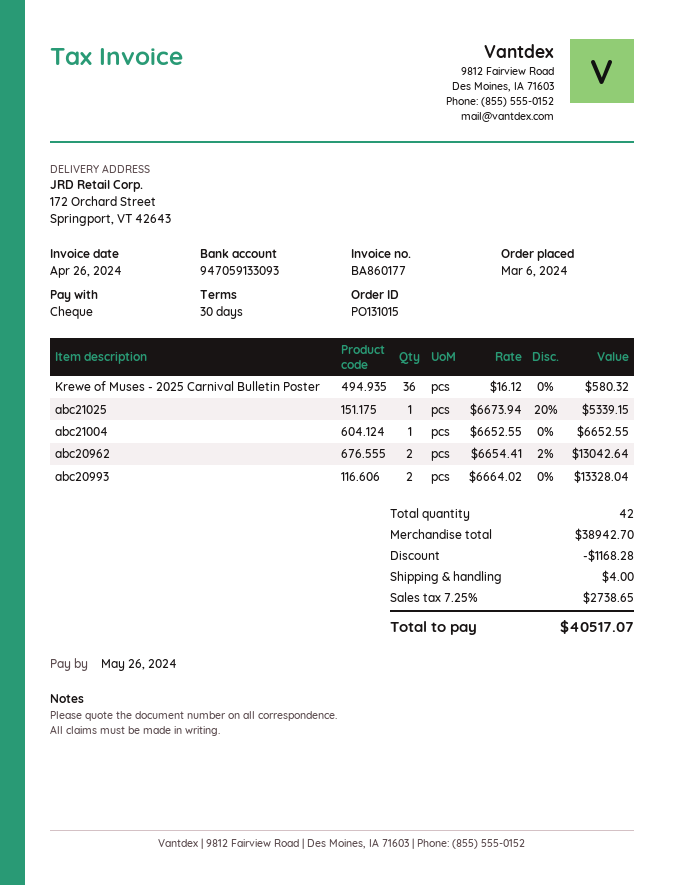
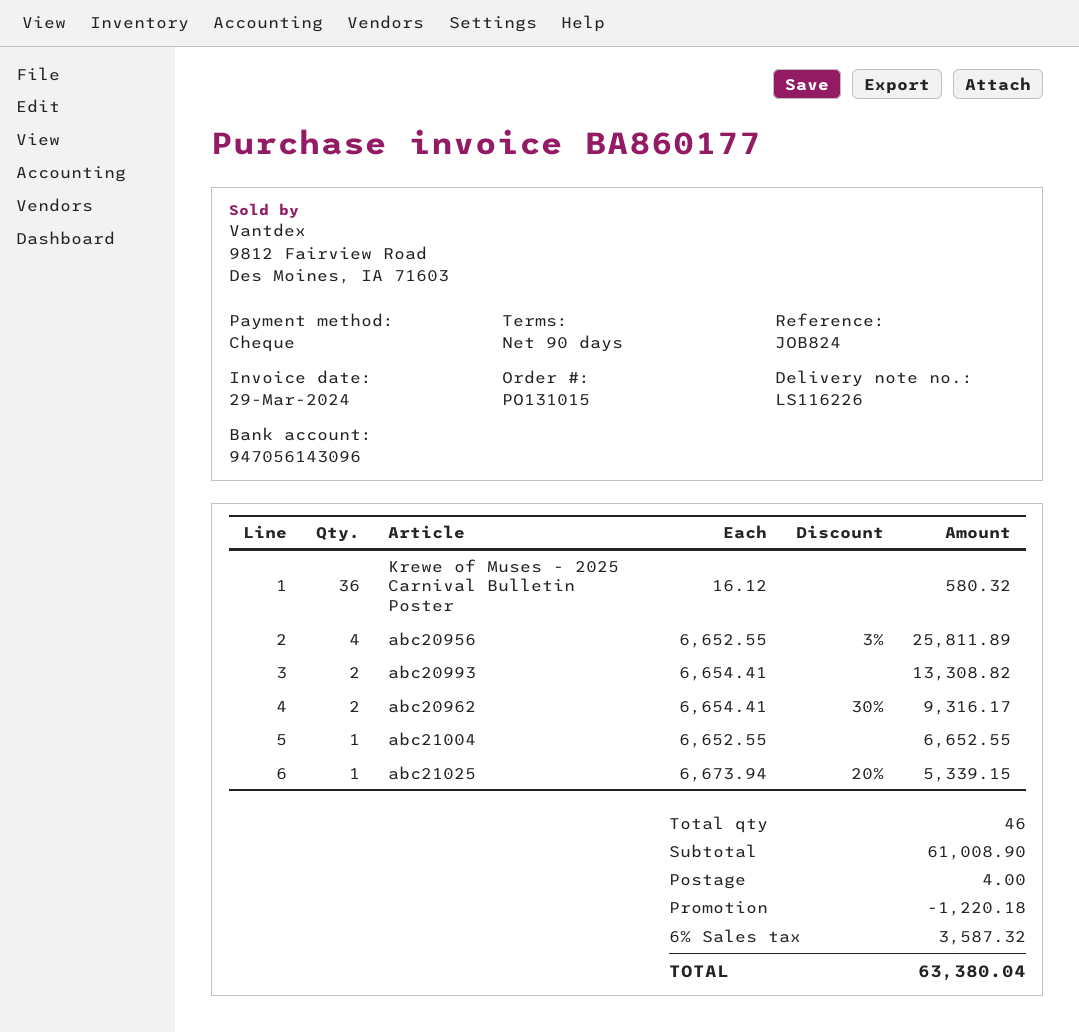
invoice date: 2024-04-26 -> 2024-03-29
payment terms: 30 days -> 90 days
bank account: 947059133093 -> 947056143096
abc20962: 2 x 6654.41 - 2% = 13042.64 -> 2 x 6654.41 - 30% = 9316.17
abc20993: 2 x 6664.02 = 13328.04 -> 2 x 6654.41 = 13308.82
abc20956: none -> 4 x 6652.55 - 3% = 25811.89
total quantity: 42 -> 46
subtotal: 38942.70 -> 61008.90
discount: 1168.28 -> 1220.18
tax: 7.25% = 2738.65 -> 6% = 3587.32
total: 40517.07 -> 63380.04

